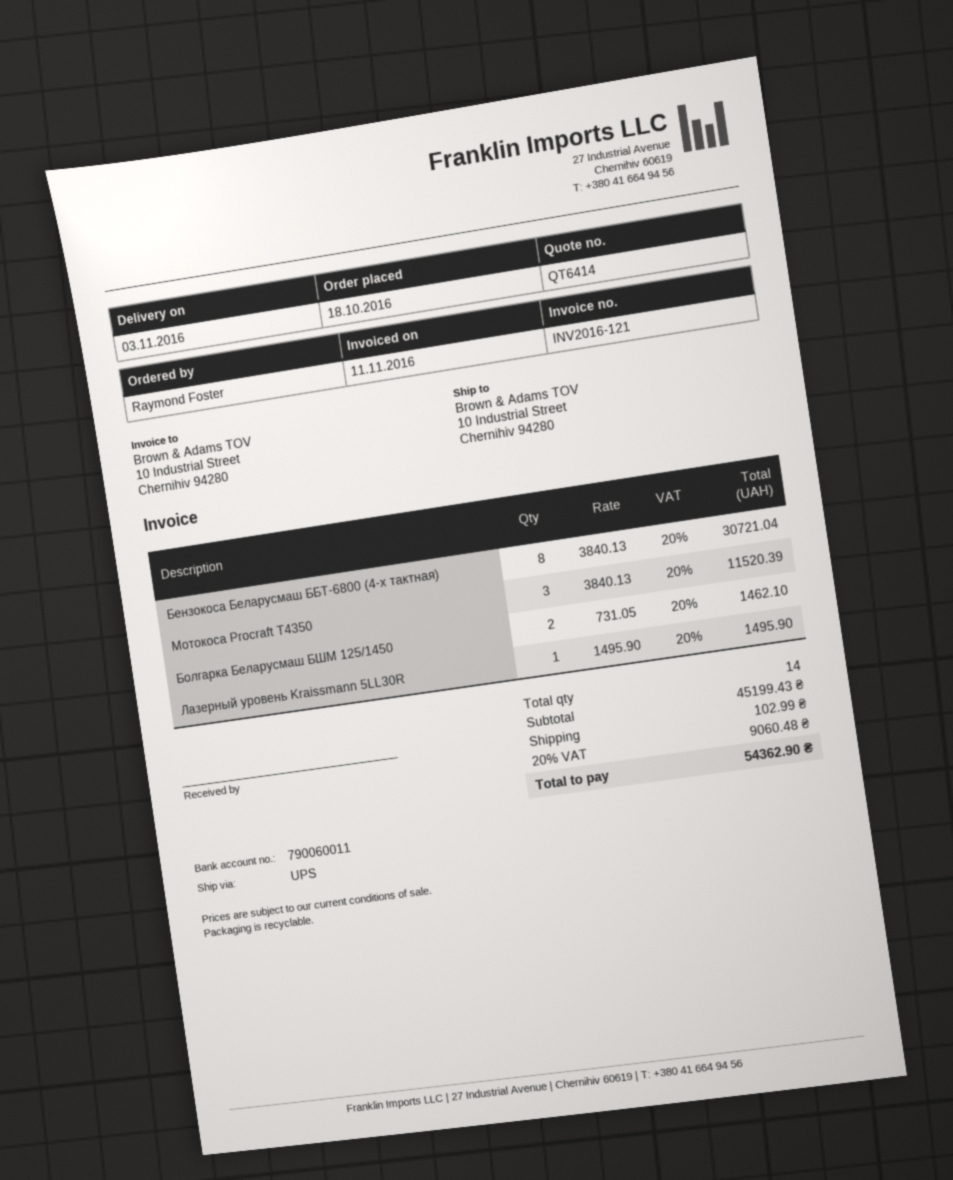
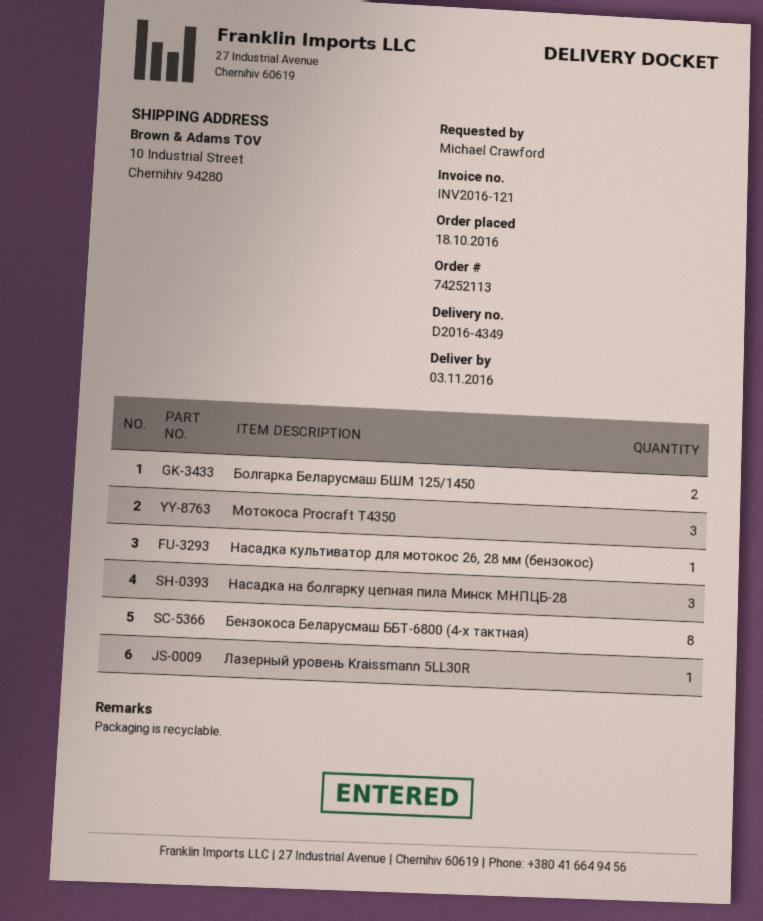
ordered by: Raymond Foster -> Michael Crawford
Насадка культиватор для мотокос 26, 28 мм (бензокос): none -> 1
Насадка на болгарку цепная пила Минск МНПЦБ-28: none -> 3

